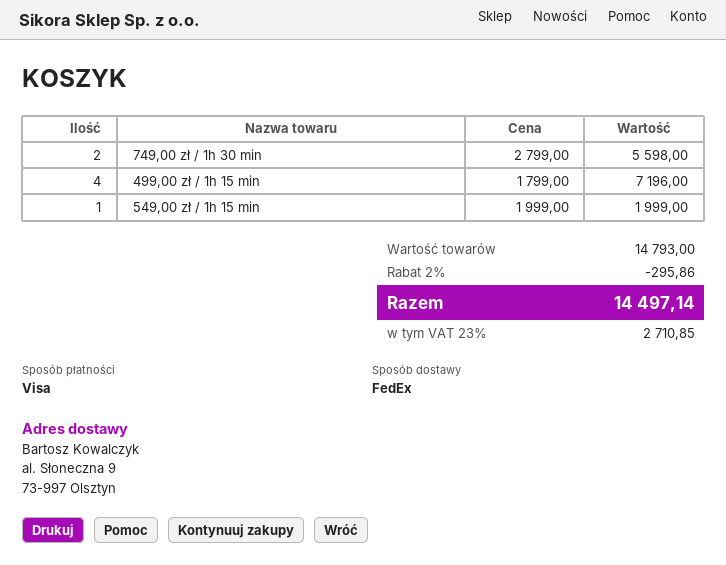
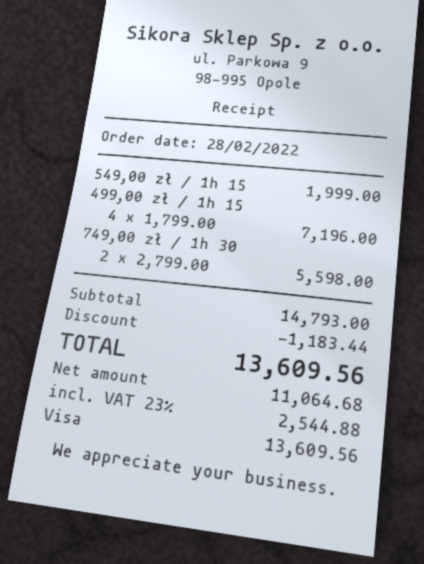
discount: 295.86 -> 1183.44
tax: 23% = 2710.85 -> 23% = 2544.88
total: 14497.14 -> 13609.56

